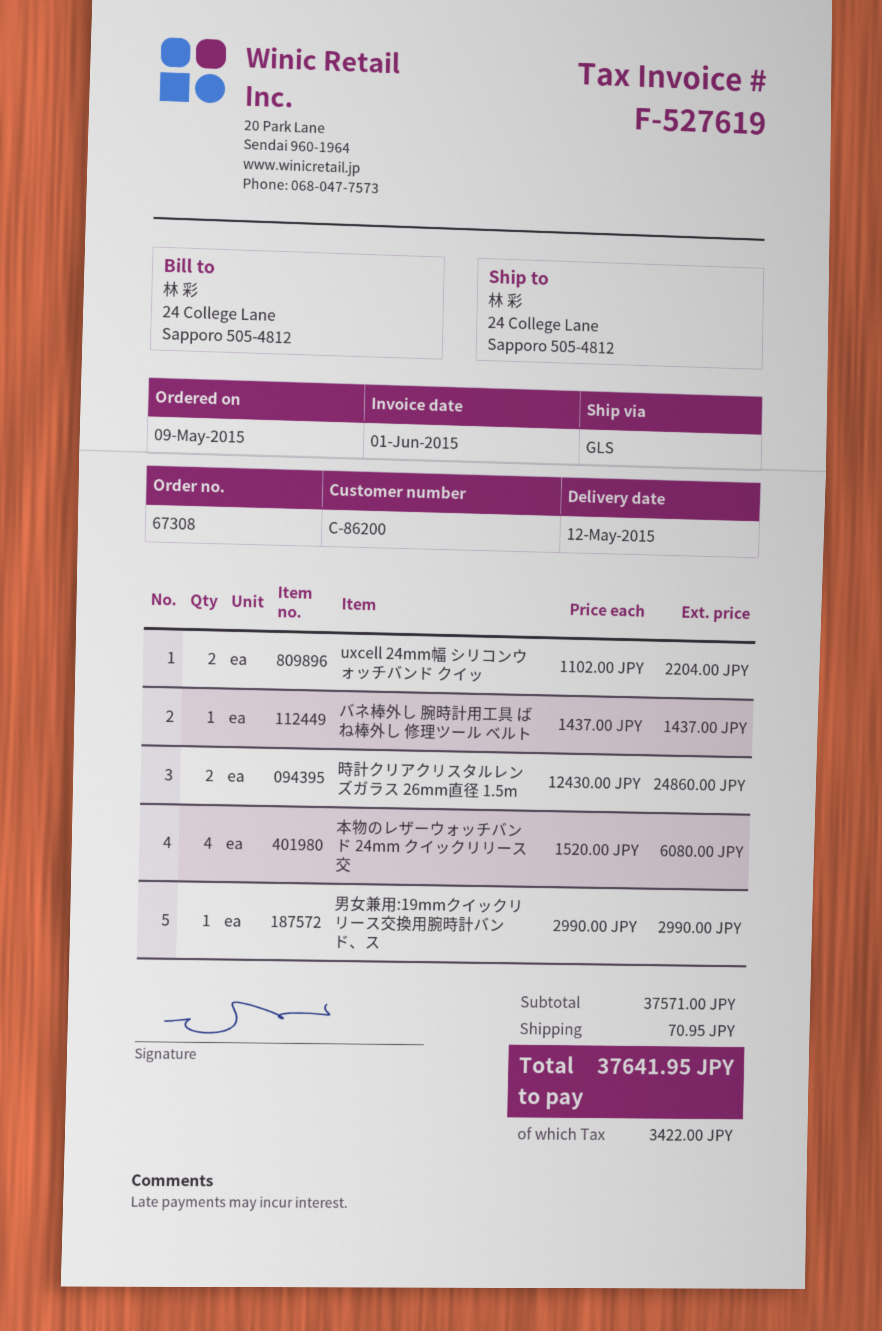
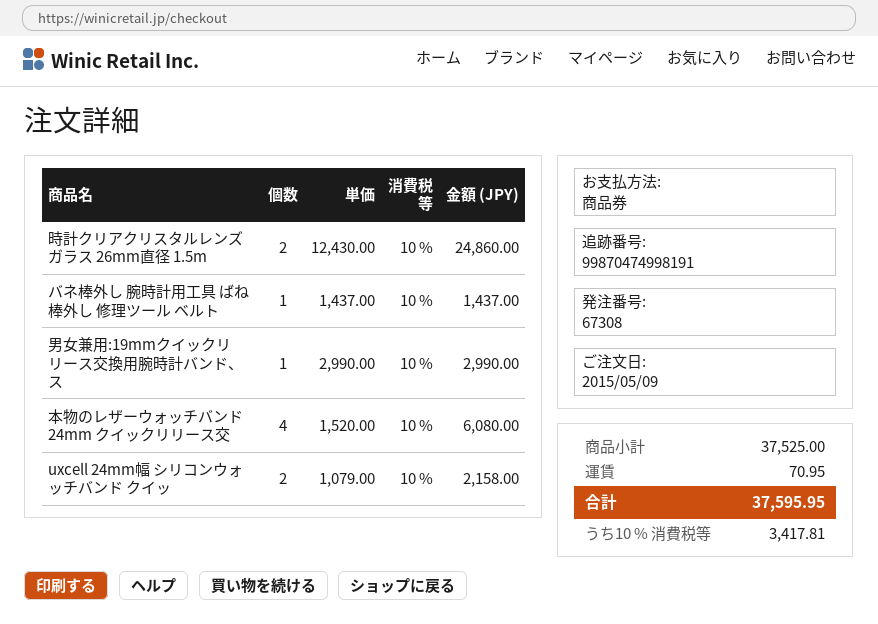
uxcell 24mm幅 シリコンウォッチバンド クイッ: 2 x 1102.00 = 2204.00 -> 2 x 1079.00 = 2158.00
subtotal: 37571.00 -> 37525.00
tax: 3422.00 -> 3417.81
total: 37641.95 -> 37595.95

